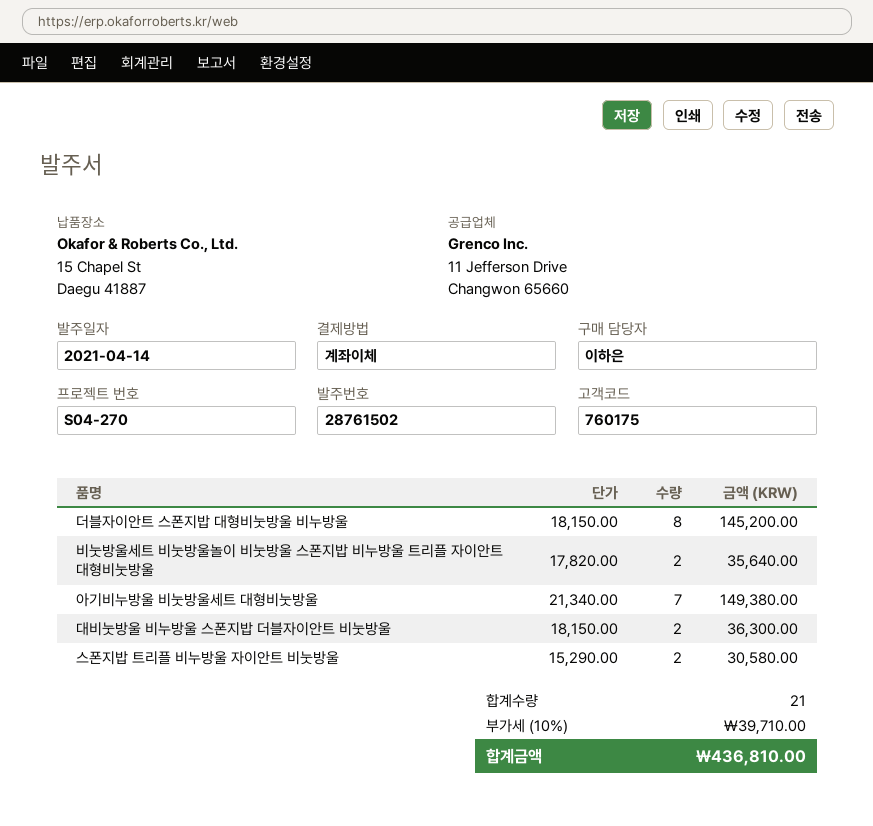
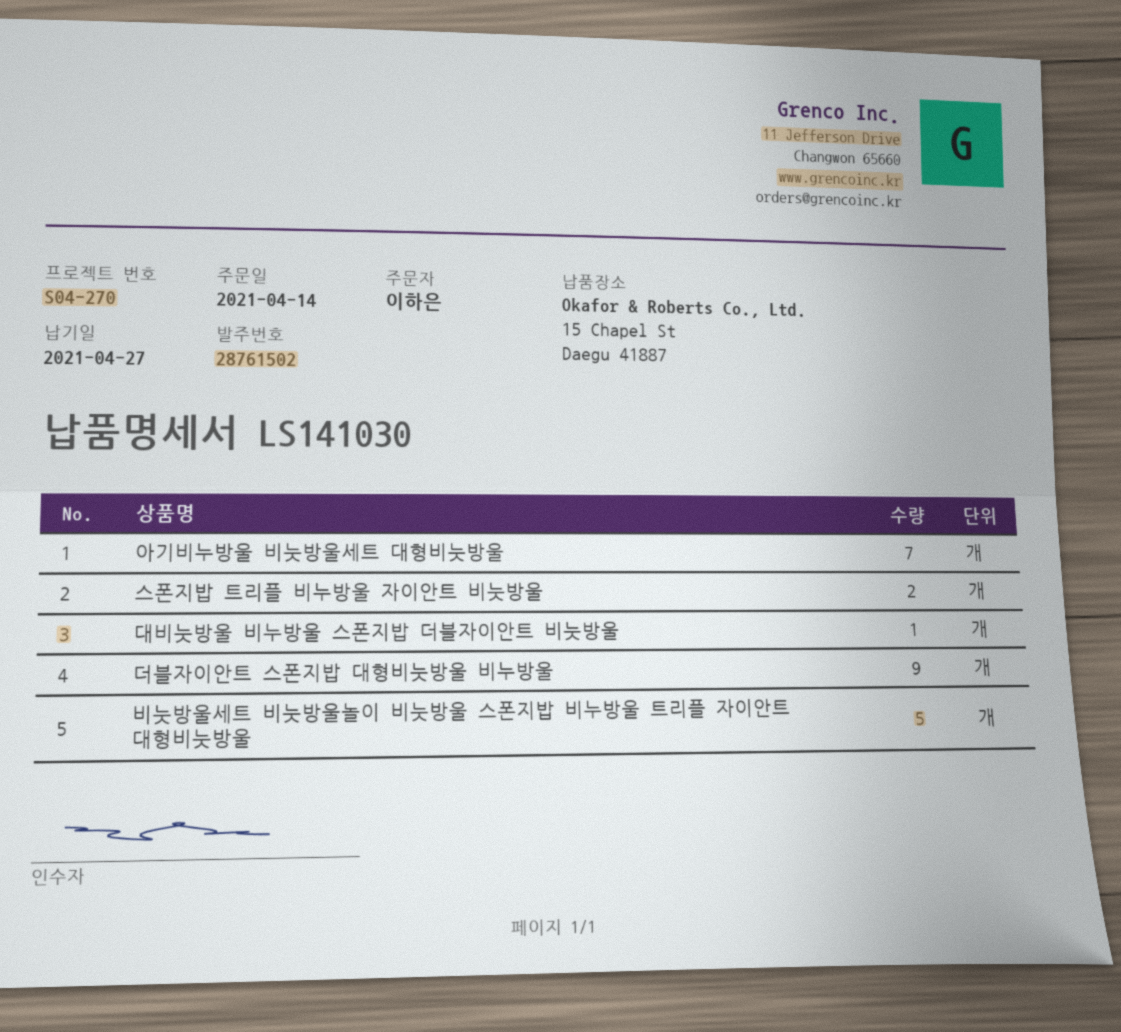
더블자이안트 스폰지밥 대형비눗방울 비누방울: 8 -> 9
비눗방울세트 비눗방울놀이 비눗방울 스폰지밥 비누방울 트리플 자이안트 대형비눗방울: 2 -> 5
대비눗방울 비누방울 스폰지밥 더블자이안트 비눗방울: 2 -> 1

